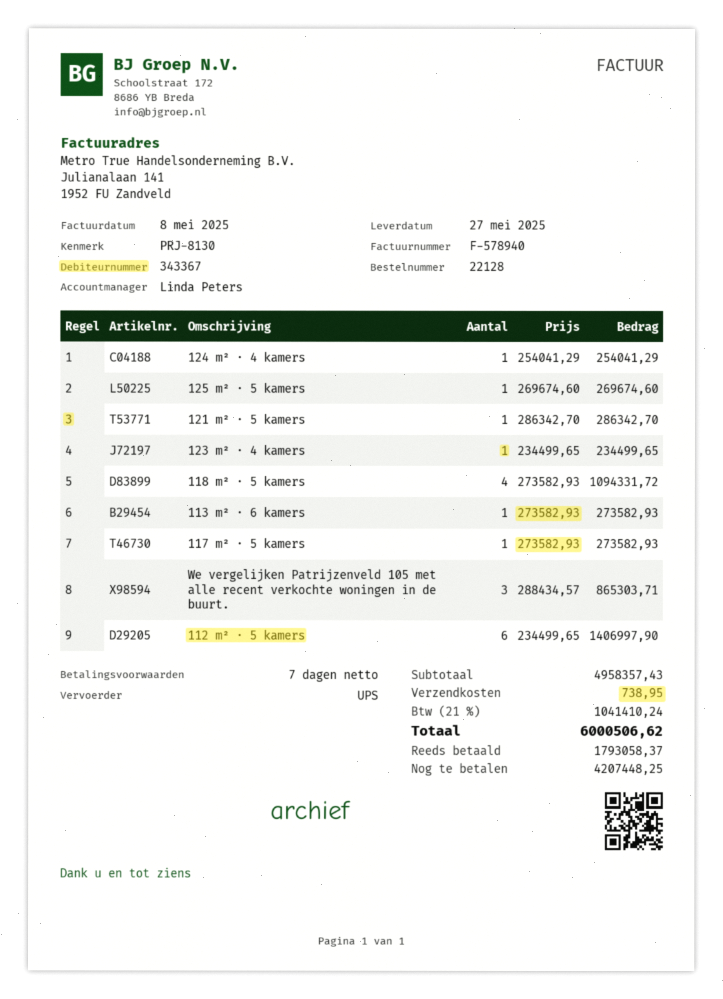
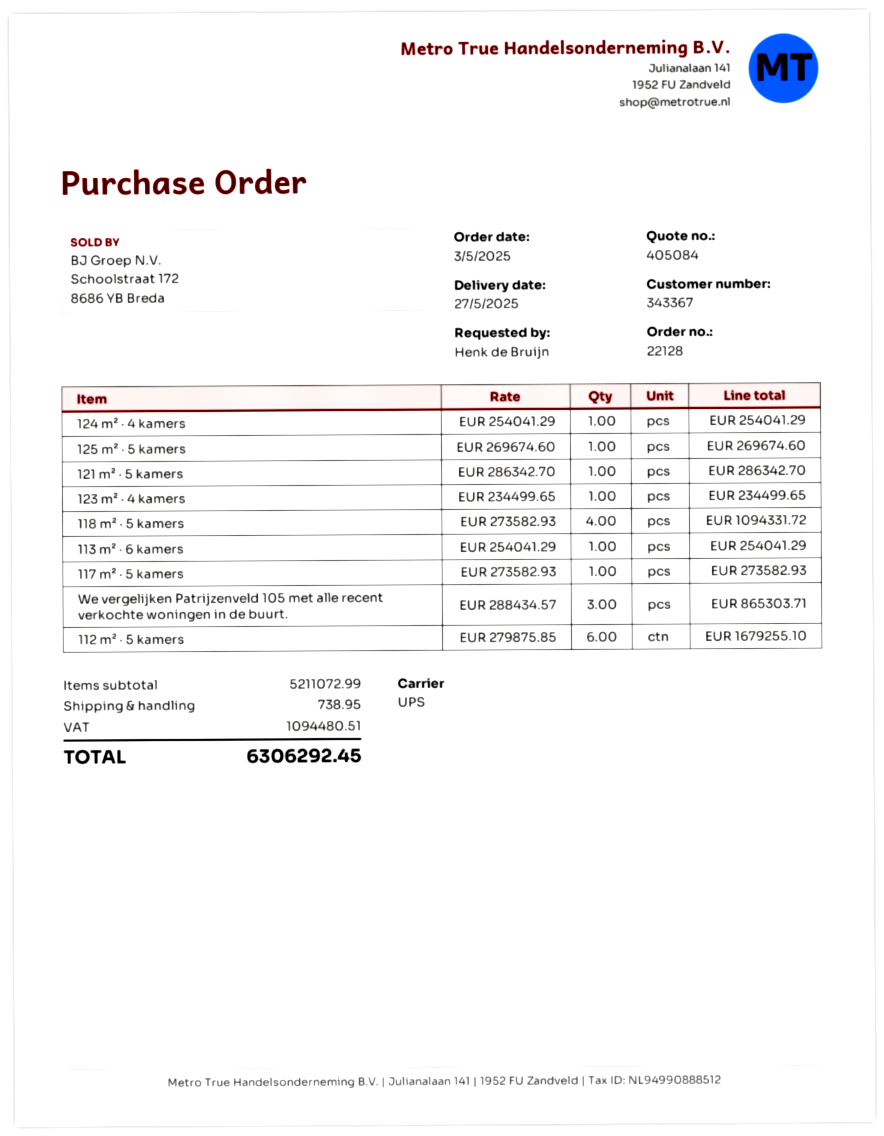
113 m² · 6 kamers: 1 x 273582.93 = 273582.93 -> 1 x 254041.29 = 254041.29
112 m² · 5 kamers: 6 x 234499.65 = 1406997.90 -> 6 x 279875.85 = 1679255.10
subtotal: 4958357.43 -> 5211072.99
tax: 1041410.24 -> 1094480.51
total: 6000506.62 -> 6306292.45

